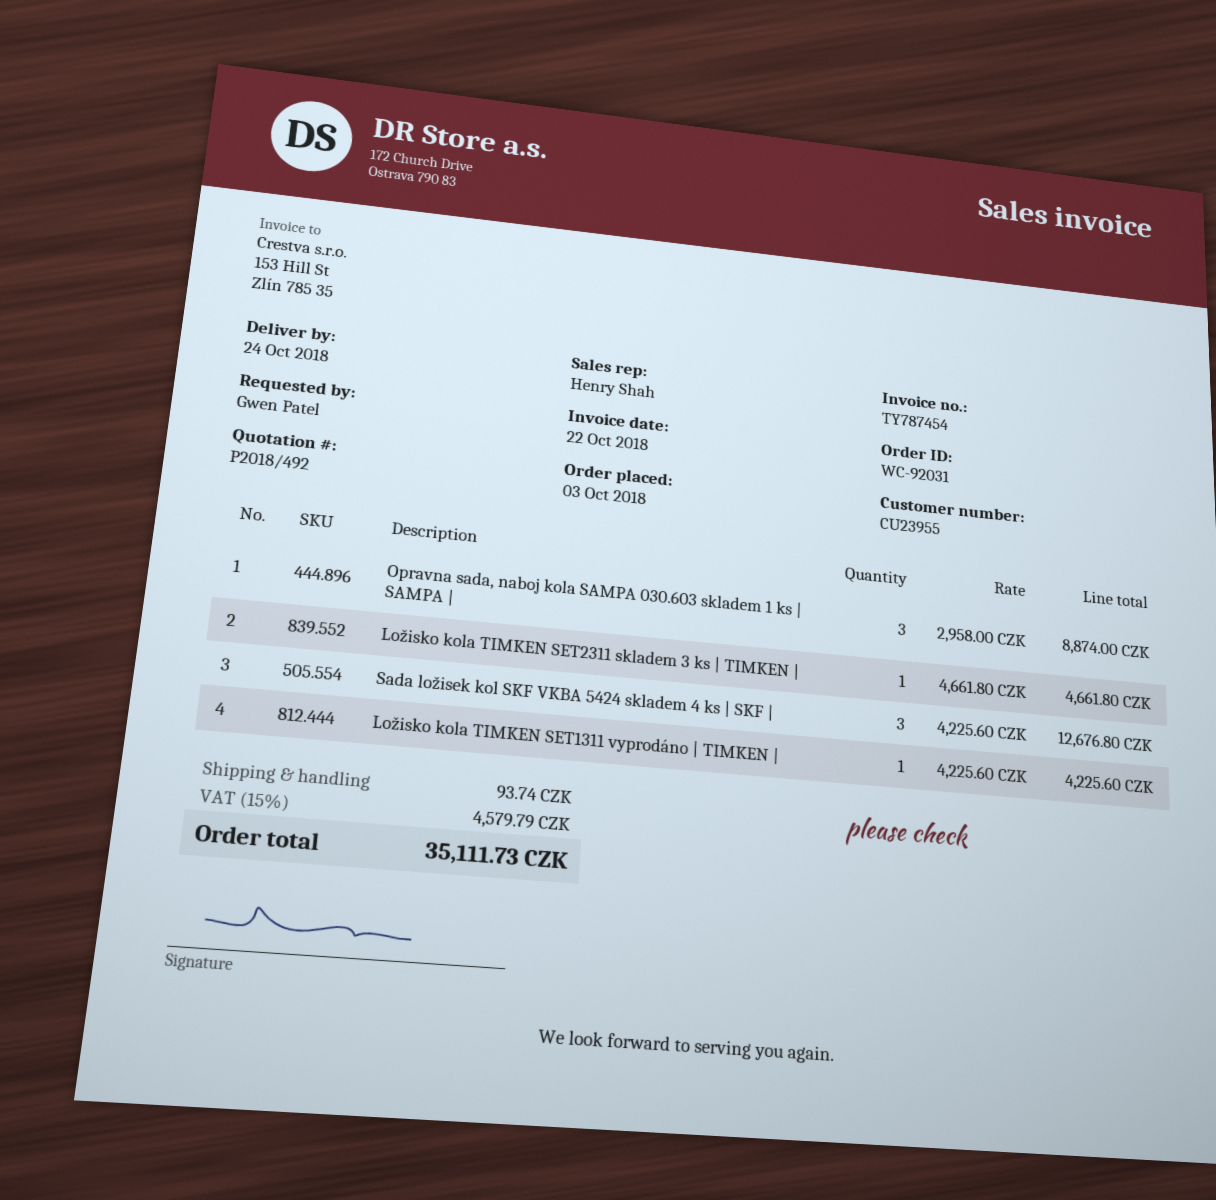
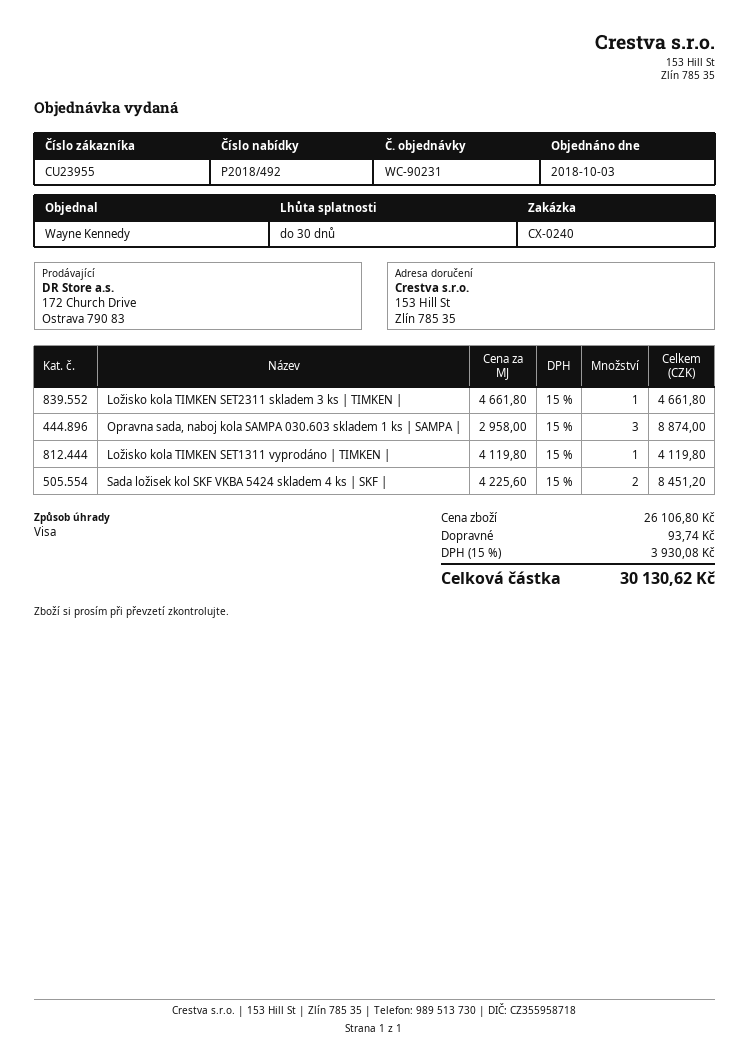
order number: WC-92031 -> WC-90231
ordered by: Gwen Patel -> Wayne Kennedy
Sada ložisek kol SKF VKBA 5424 skladem 4 ks | SKF |: 3 x 4225.60 = 12676.80 -> 2 x 4225.60 = 8451.20
Ložisko kola TIMKEN SET1311 vyprodáno | TIMKEN |: 1 x 4225.60 = 4225.60 -> 1 x 4119.80 = 4119.80
tax: 15% = 4579.79 -> 15% = 3930.08
total: 35111.73 -> 30130.62

